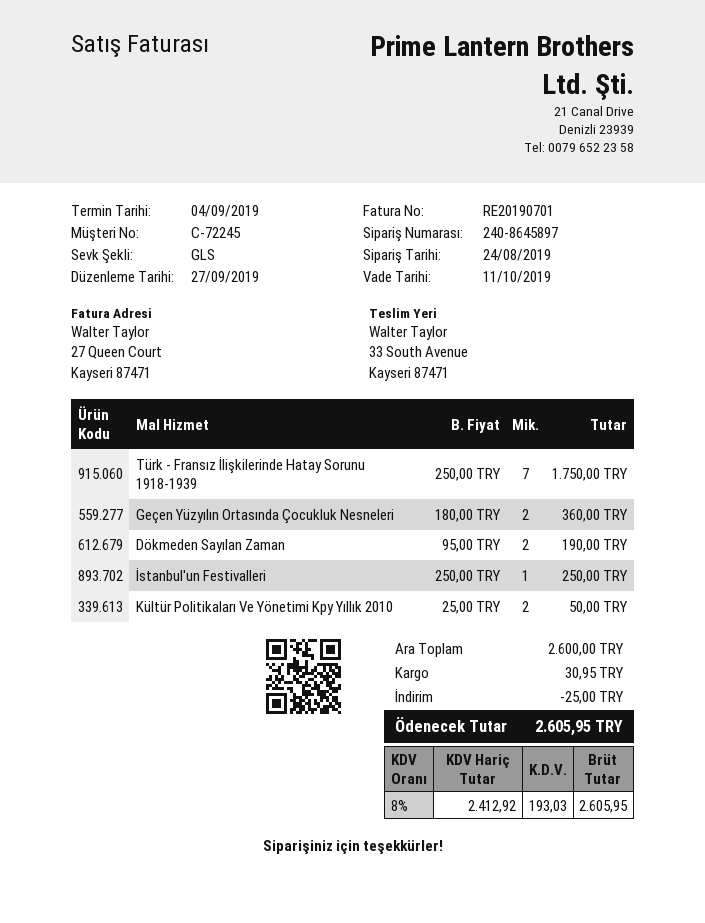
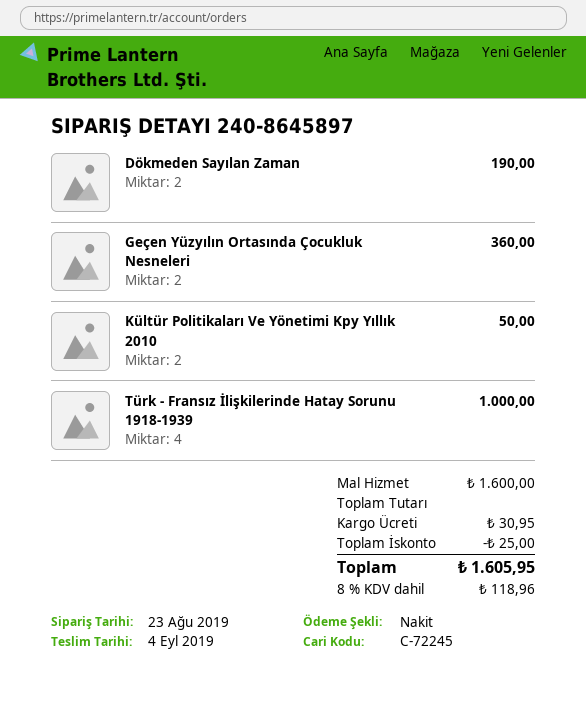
order date: 2019-08-24 -> 2019-08-23
Türk - Fransız İlişkilerinde Hatay Sorunu 1918-1939: 7 for 1750.00 -> 4 for 1000.00
İstanbul'un Festivalleri: 1 for 250.00 -> none
subtotal: 2600.00 -> 1600.00
tax: 8% = 193.03 -> 8% = 118.96
total: 2605.95 -> 1605.95

